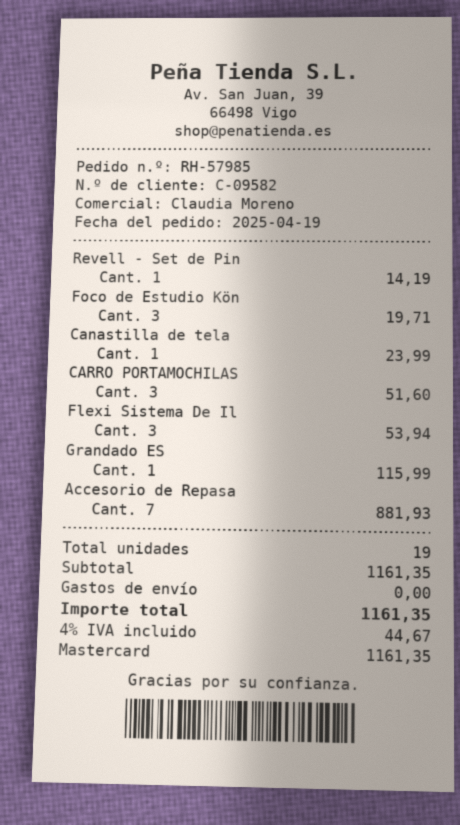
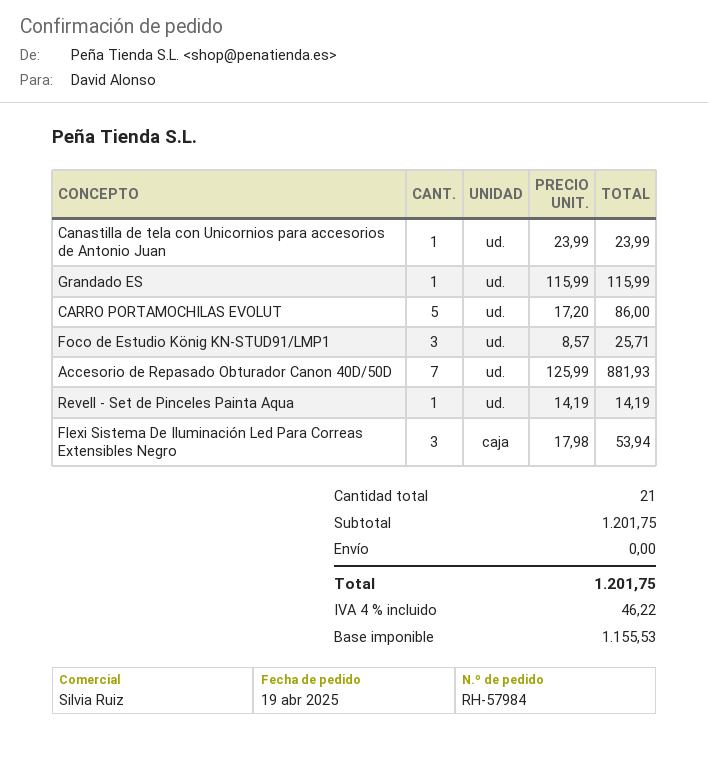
order number: RH-57985 -> RH-57984
sales rep: Claudia Moreno -> Silvia Ruiz
Foco de Estudio Kön: 3 for 19.71 -> 3 for 25.71
CARRO PORTAMOCHILAS: 3 for 51.60 -> 5 for 86.00
total quantity: 19 -> 21
subtotal: 1161.35 -> 1201.75
tax: 4% = 44.67 -> 4% = 46.22
total: 1161.35 -> 1201.75

